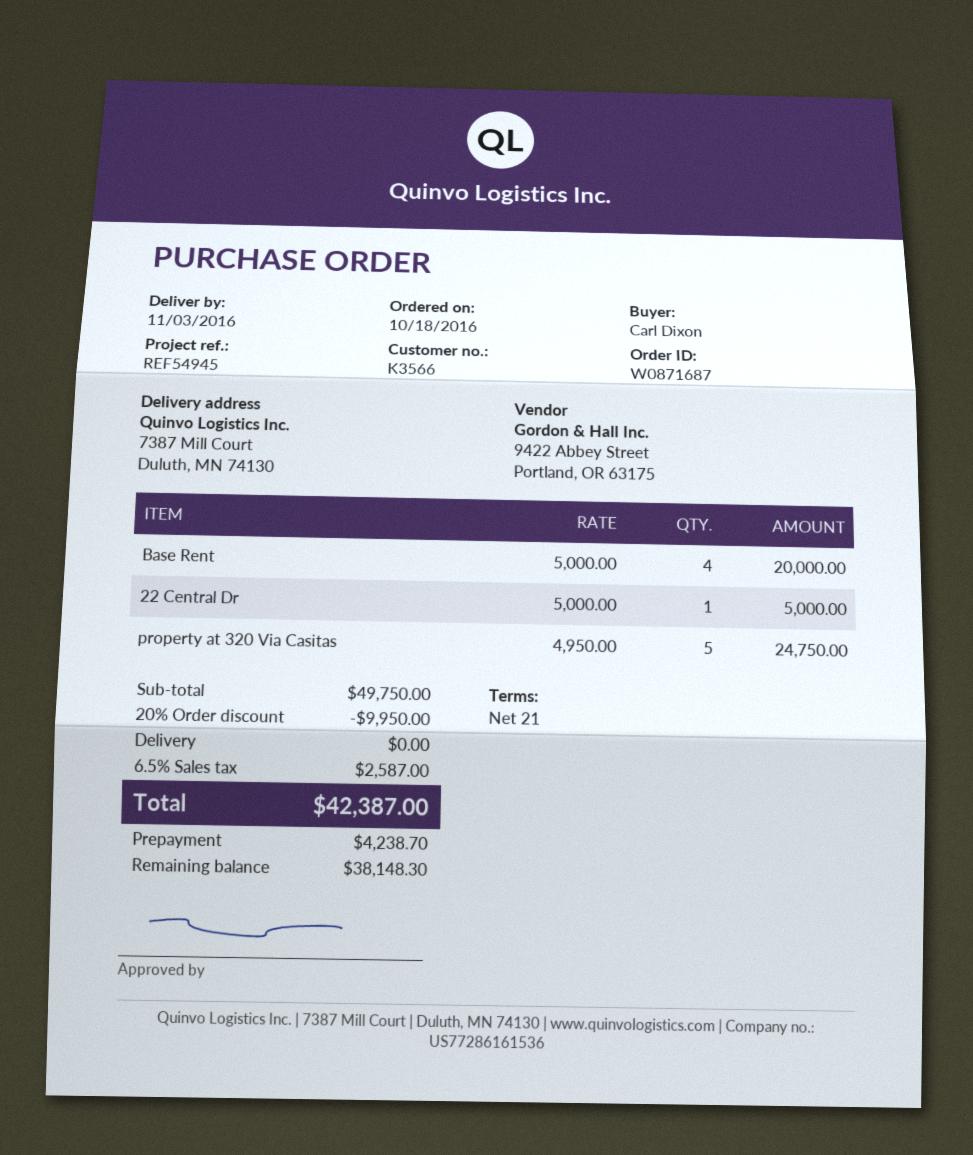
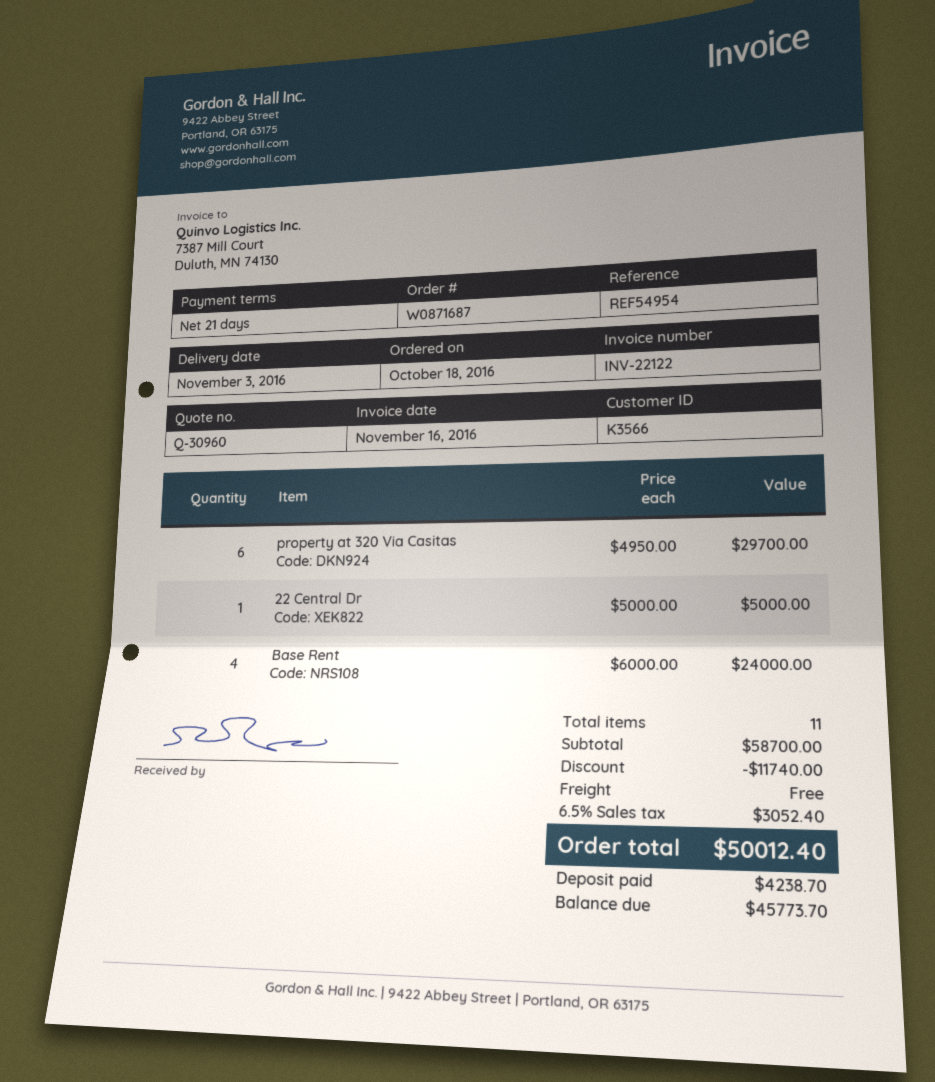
reference: REF54945 -> REF54954
Base Rent: 4 x 5000.00 = 20000.00 -> 4 x 6000.00 = 24000.00
property at 320 Via Casitas: 5 x 4950.00 = 24750.00 -> 6 x 4950.00 = 29700.00
subtotal: 49750.00 -> 58700.00
discount: 9950.00 -> 11740.00
tax: 6.5% = 2587.00 -> 6.5% = 3052.40
total: 42387.00 -> 50012.40
balance: 38148.30 -> 45773.70

